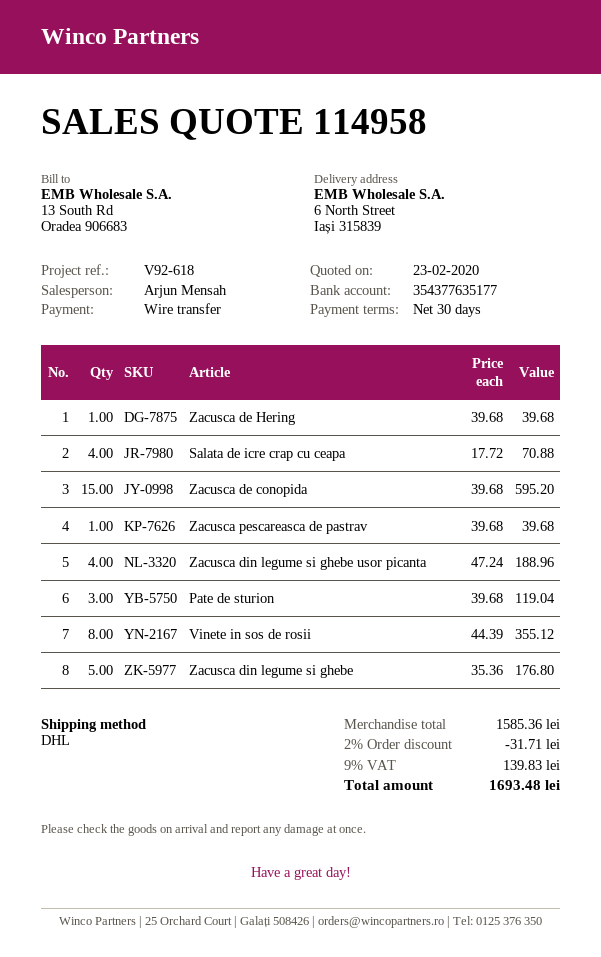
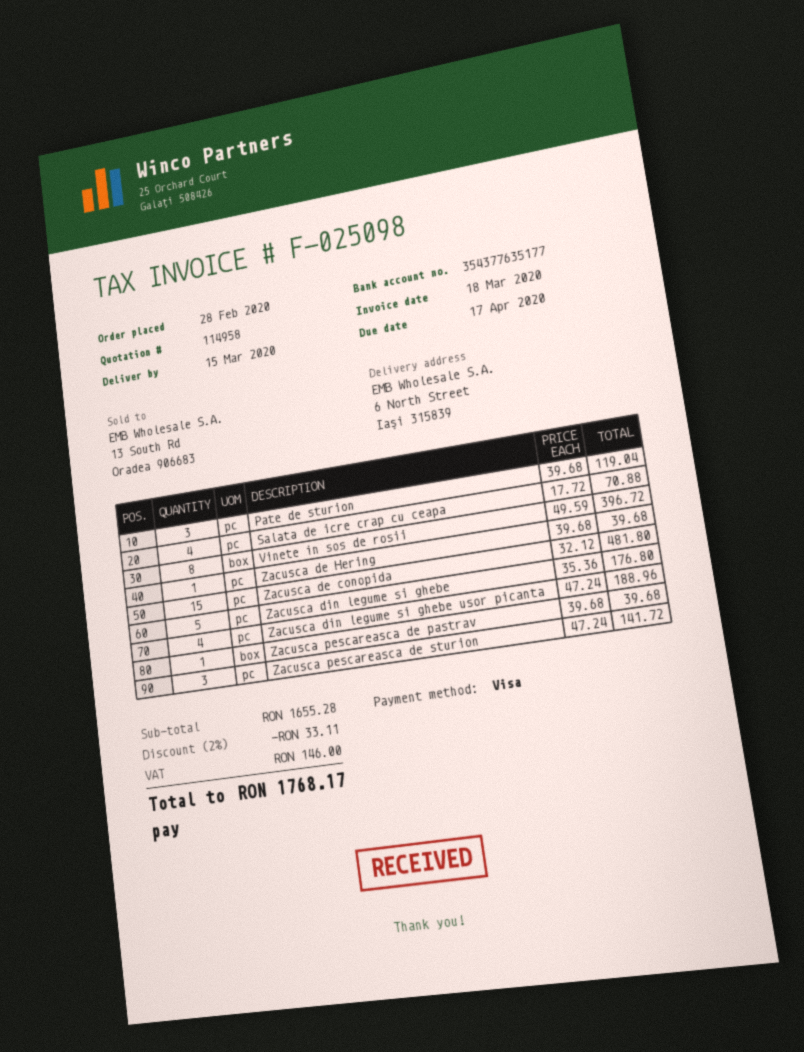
payment method: bank transfer -> Visa
Zacusca de conopida: 15 x 39.68 = 595.20 -> 15 x 32.12 = 481.80
Vinete in sos de rosii: 8 x 44.39 = 355.12 -> 8 x 49.59 = 396.72
Zacusca pescareasca de sturion: none -> 3 x 47.24 = 141.72
subtotal: 1585.36 -> 1655.28
discount: 2% = 31.71 -> 2% = 33.11
tax: 139.83 -> 146.00
total: 1693.48 -> 1768.17

